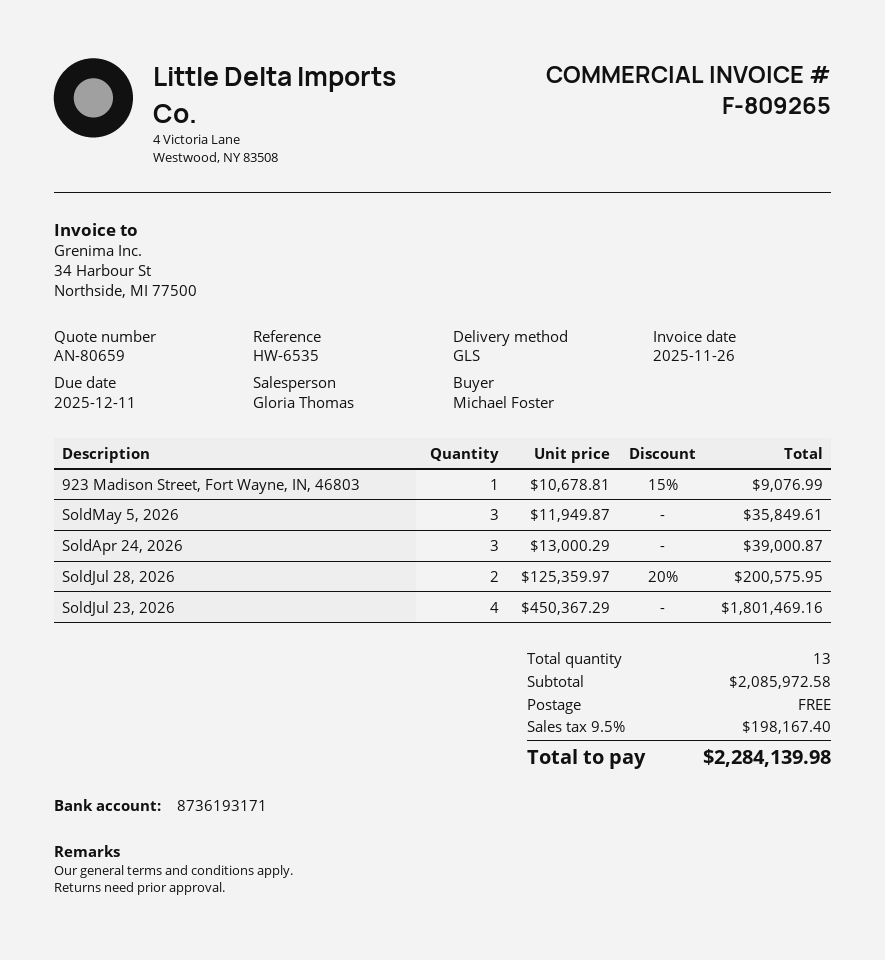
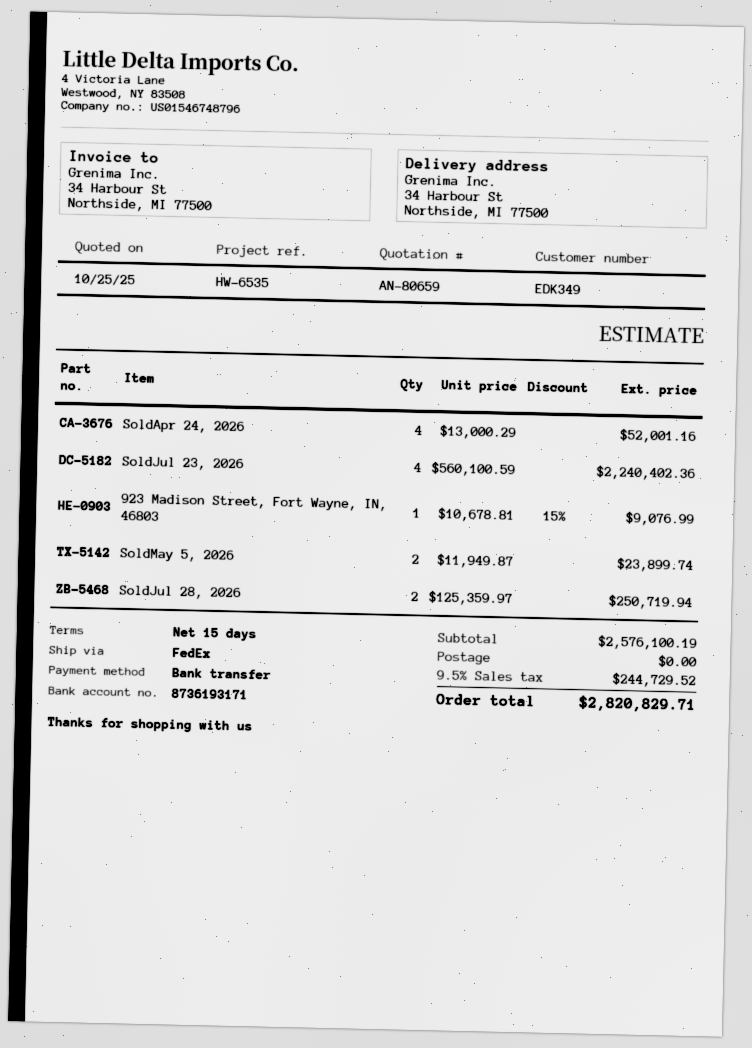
shipping method: GLS -> FedEx
SoldMay 5, 2026: 3 x 11949.87 = 35849.61 -> 2 x 11949.87 = 23899.74
SoldApr 24, 2026: 3 x 13000.29 = 39000.87 -> 4 x 13000.29 = 52001.16
SoldJul 28, 2026: 2 x 125359.97 - 20% = 200575.95 -> 2 x 125359.97 = 250719.94
SoldJul 23, 2026: 4 x 450367.29 = 1801469.16 -> 4 x 560100.59 = 2240402.36
subtotal: 2085972.58 -> 2576100.19
tax: 9.5% = 198167.40 -> 9.5% = 244729.52
total: 2284139.98 -> 2820829.71

